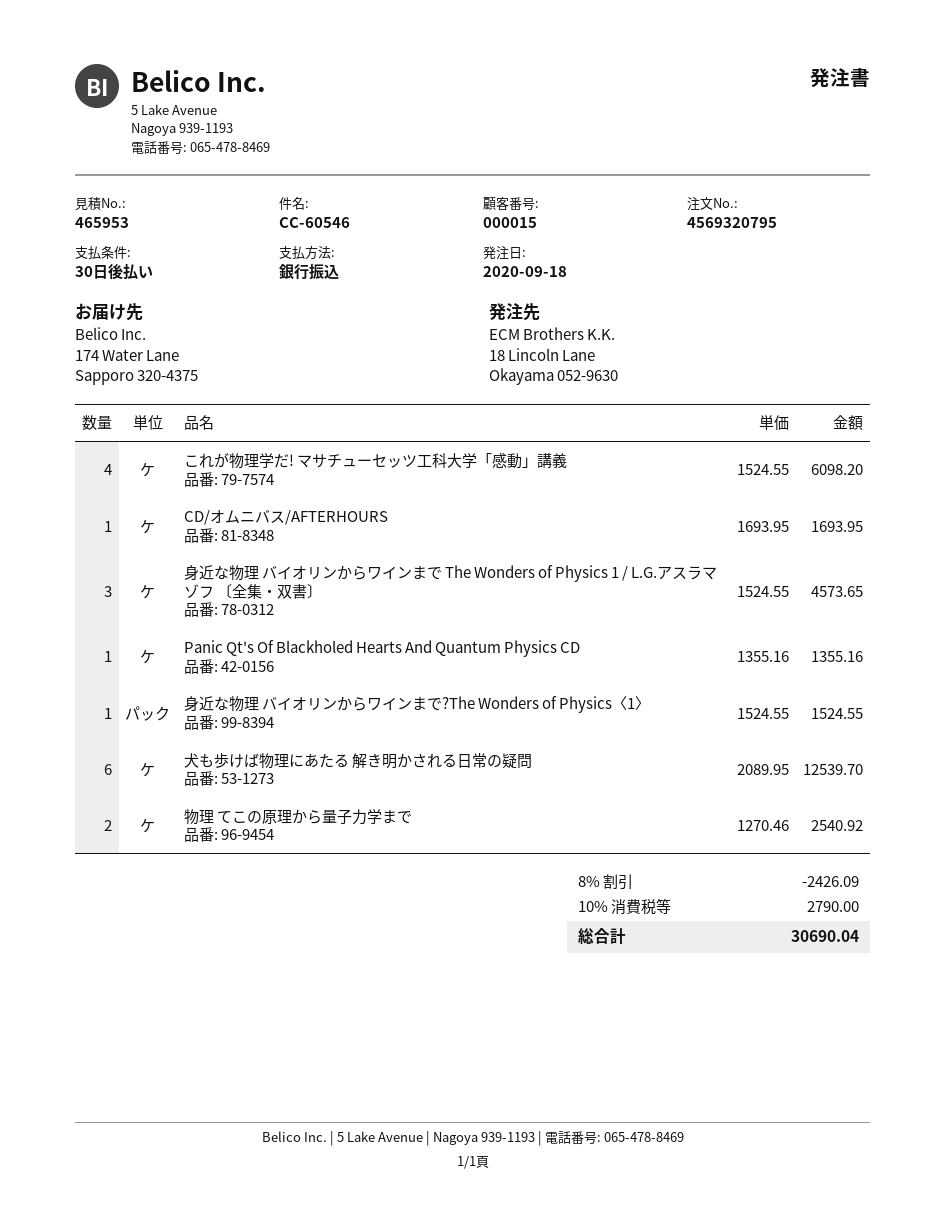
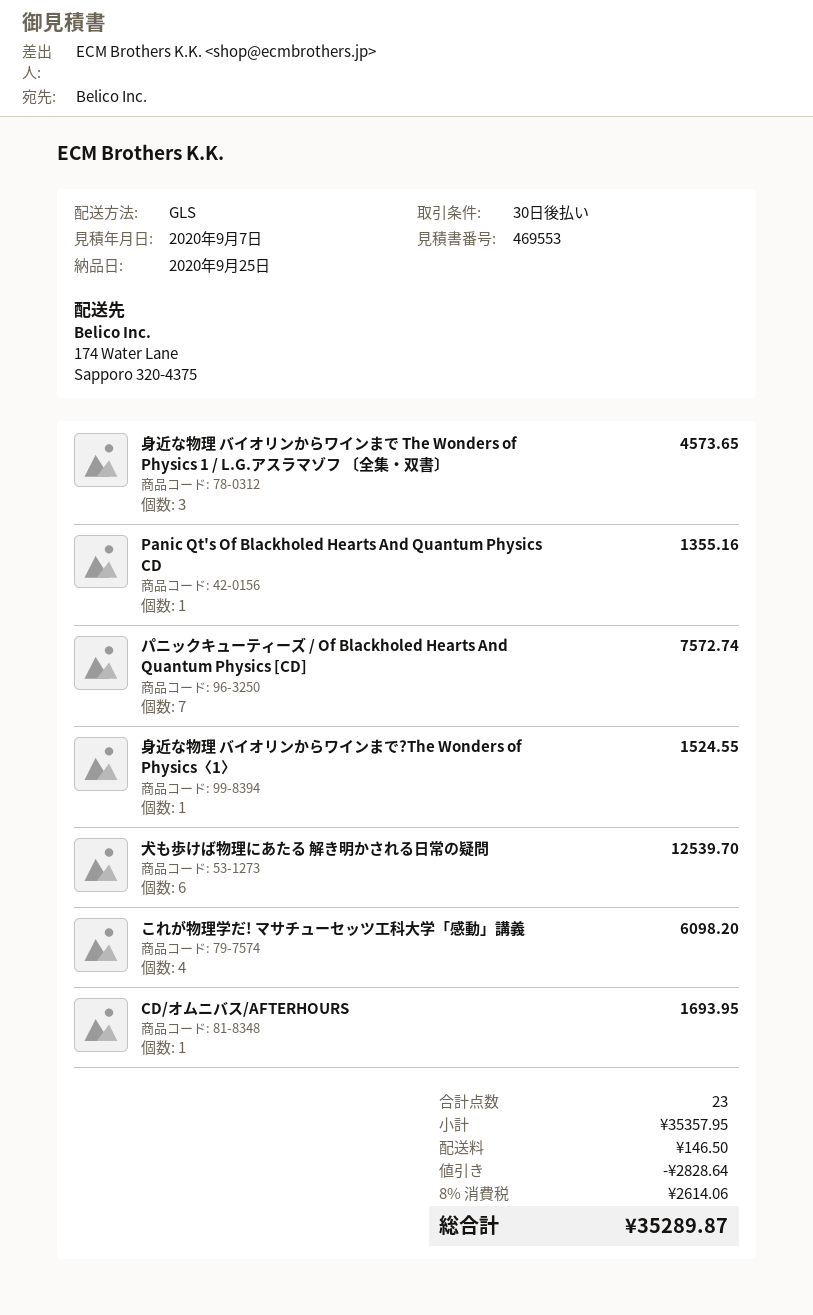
quote number: 465953 -> 469553
物理 てこの原理から量子力学まで: 2 for 2540.92 -> none
パニックキューティーズ / Of Blackholed Hearts And Quantum Physics [CD]: none -> 7 for 7572.74
discount: 2426.09 -> 2828.64
shipping: none -> 146.50
tax: 10% = 2790.00 -> 8% = 2614.06
total: 30690.04 -> 35289.87

